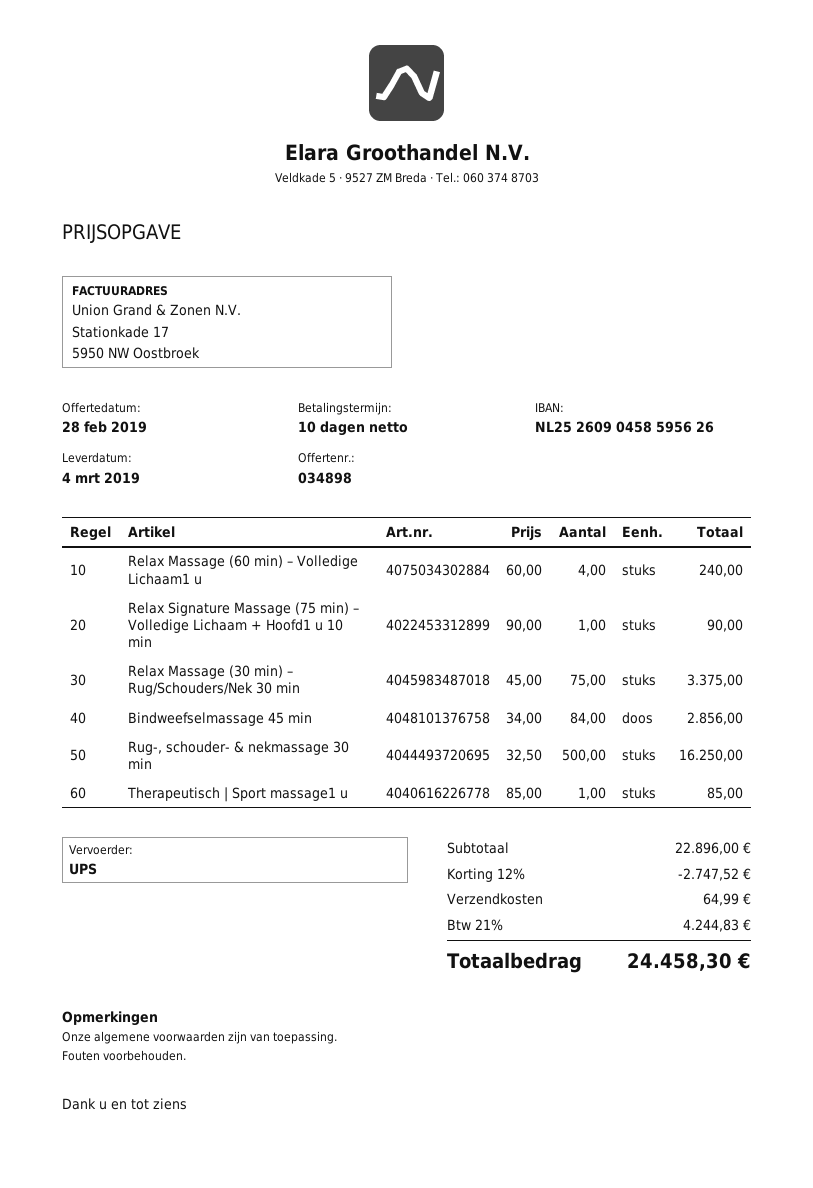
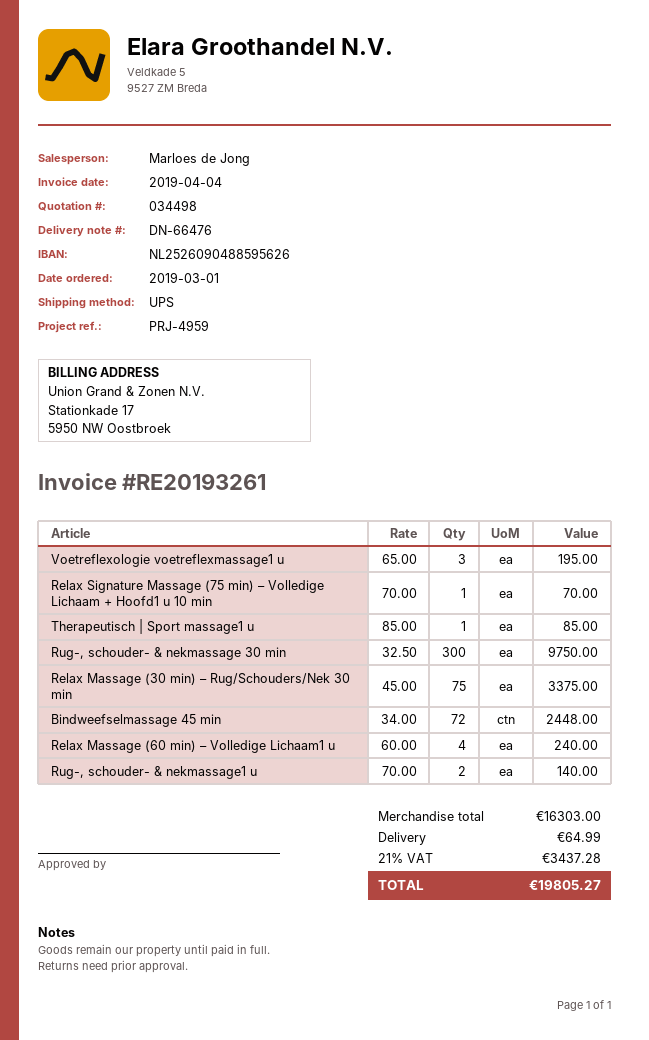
quote number: 034898 -> 034498
bank account: NL2526090458595626 -> NL2526090488595626
Relax Signature Massage (75 min) – Volledige Lichaam + Hoofd1 u 10 min: 1 x 90.00 = 90.00 -> 1 x 70.00 = 70.00
Bindweefselmassage 45 min: 84 x 34.00 = 2856.00 -> 72 x 34.00 = 2448.00
Rug-, schouder- & nekmassage 30 min: 500 x 32.50 = 16250.00 -> 300 x 32.50 = 9750.00
Voetreflexologie voetreflexmassage1 u: none -> 3 x 65.00 = 195.00
Rug-, schouder- & nekmassage1 u: none -> 2 x 70.00 = 140.00
subtotal: 22896.00 -> 16303.00
discount: 12% = 2747.52 -> none
tax: 21% = 4244.83 -> 21% = 3437.28
total: 24458.30 -> 19805.27

